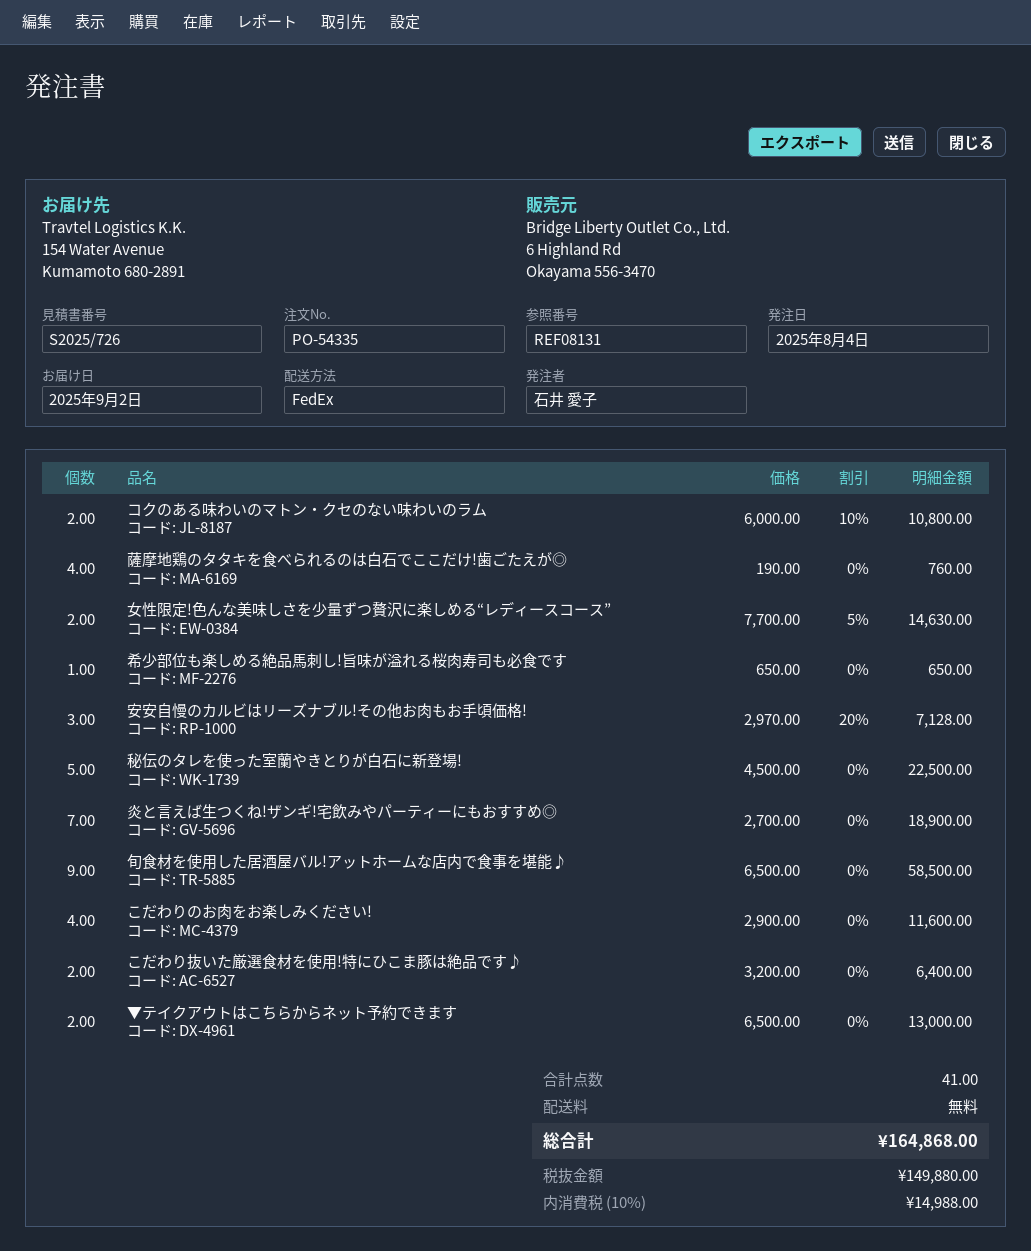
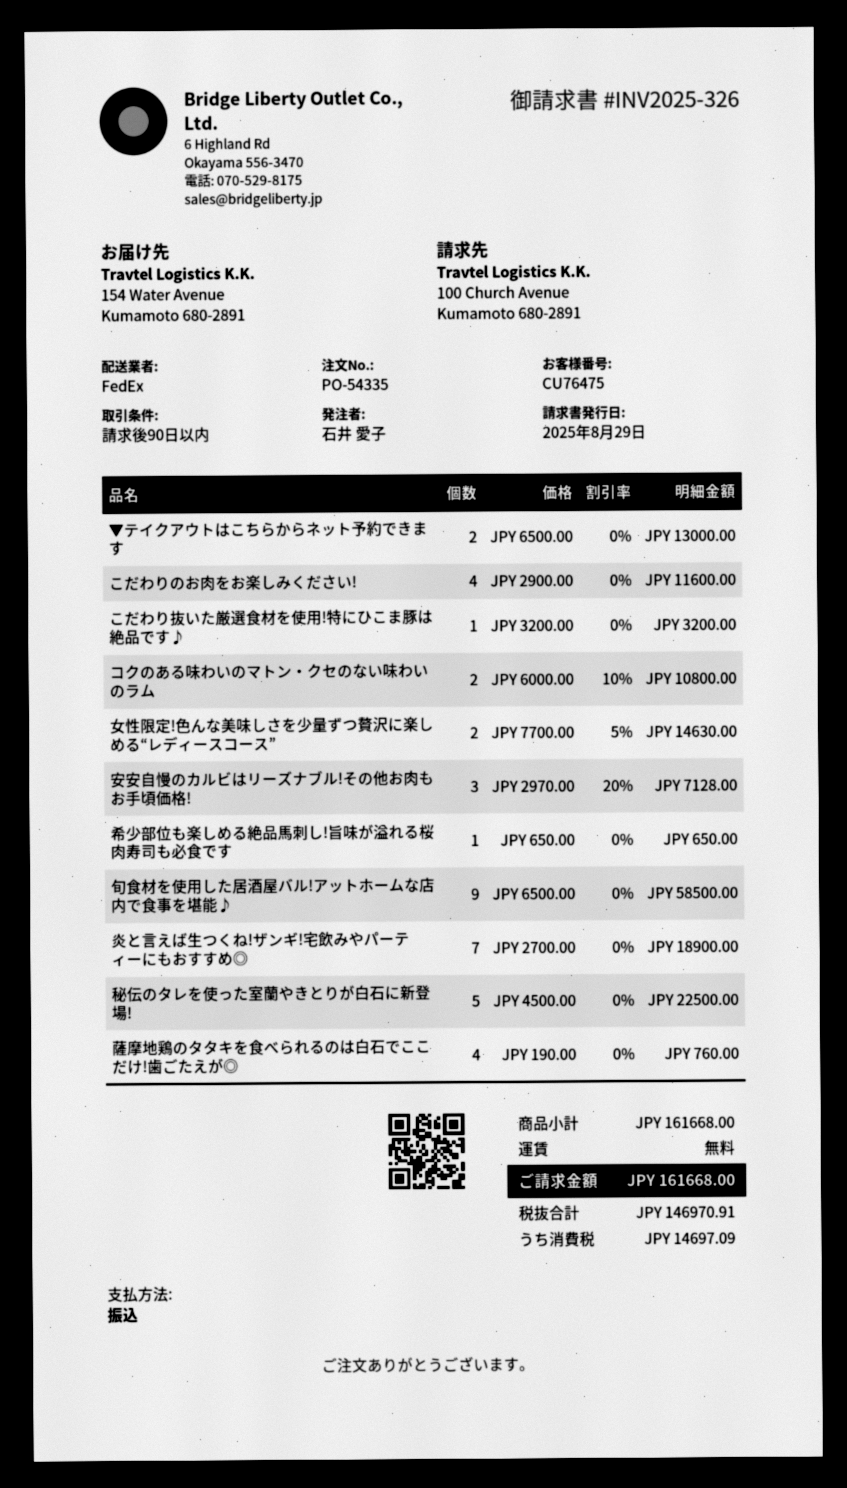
こだわり抜いた厳選食材を使用!特にひこま豚は絶品です♪: 2 x 3200.00 = 6400.00 -> 1 x 3200.00 = 3200.00
net: 149880.00 -> 146970.91
tax: 14988.00 -> 14697.09
total: 164868.00 -> 161668.00

